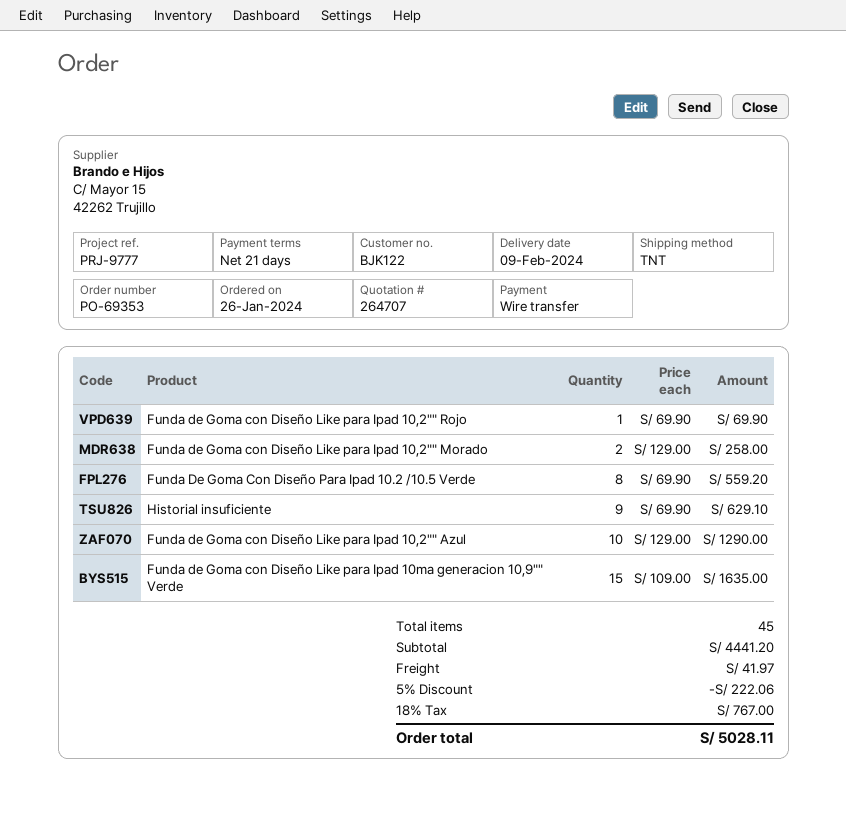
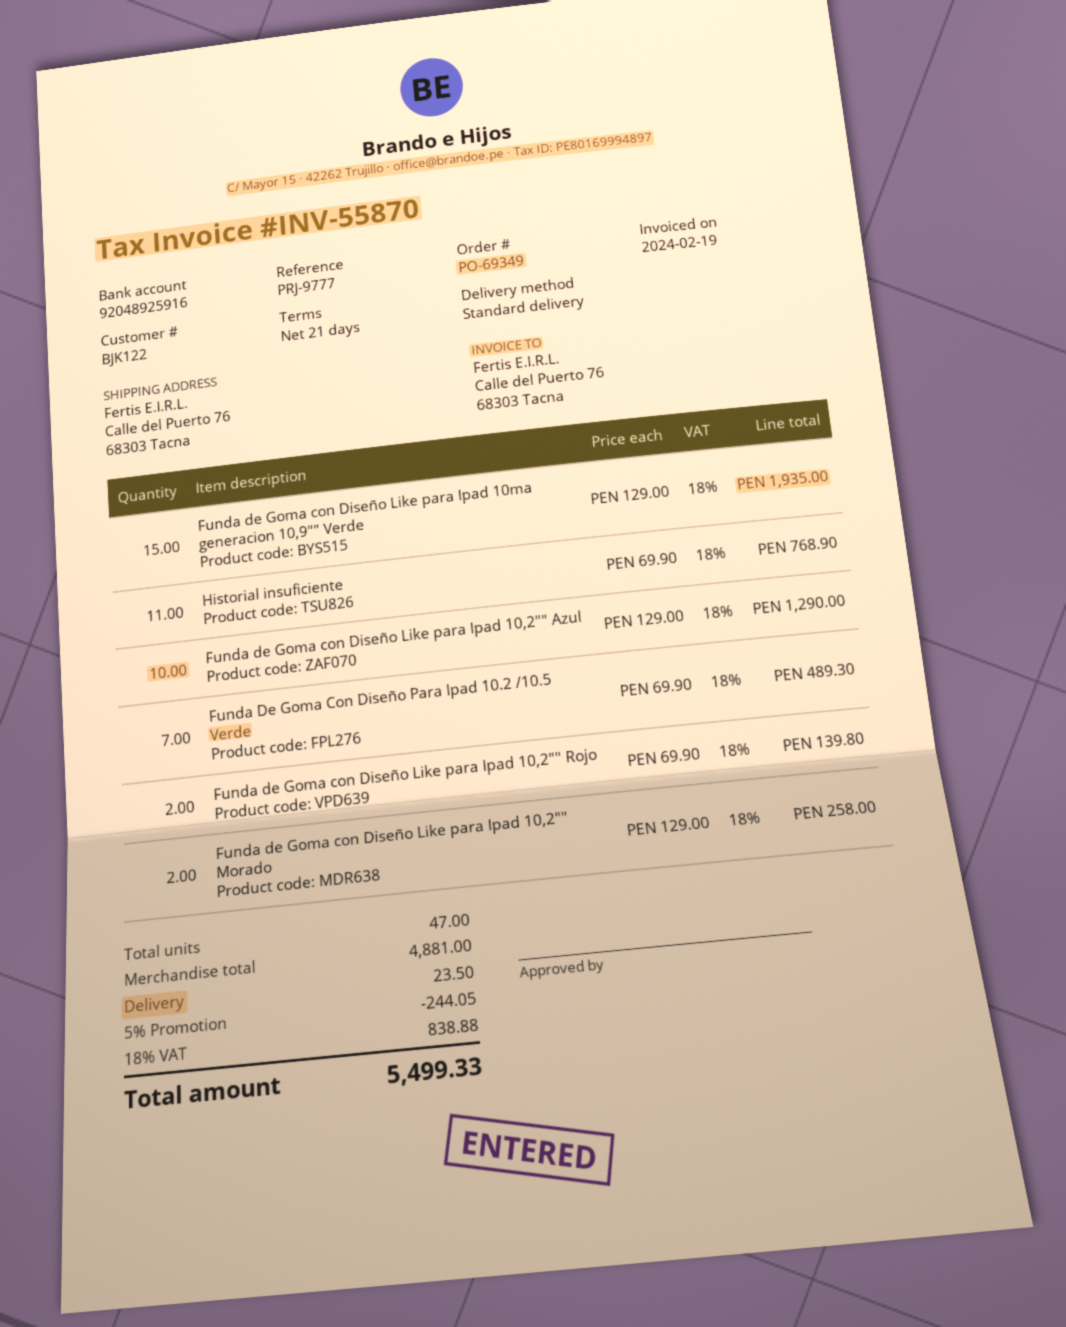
order number: PO-69353 -> PO-69349
shipping method: TNT -> standard
Funda de Goma con Diseño Like para Ipad 10,2"" Rojo: 1 x 69.90 = 69.90 -> 2 x 69.90 = 139.80
Funda De Goma Con Diseño Para Ipad 10.2 /10.5 Verde: 8 x 69.90 = 559.20 -> 7 x 69.90 = 489.30
Historial insuficiente: 9 x 69.90 = 629.10 -> 11 x 69.90 = 768.90
Funda de Goma con Diseño Like para Ipad 10ma generacion 10,9"" Verde: 15 x 109.00 = 1635.00 -> 15 x 129.00 = 1935.00
total quantity: 45 -> 47
subtotal: 4441.20 -> 4881.00
discount: 5% = 222.06 -> 5% = 244.05
shipping: 41.97 -> 23.50
tax: 18% = 767.00 -> 18% = 838.88
total: 5028.11 -> 5499.33

